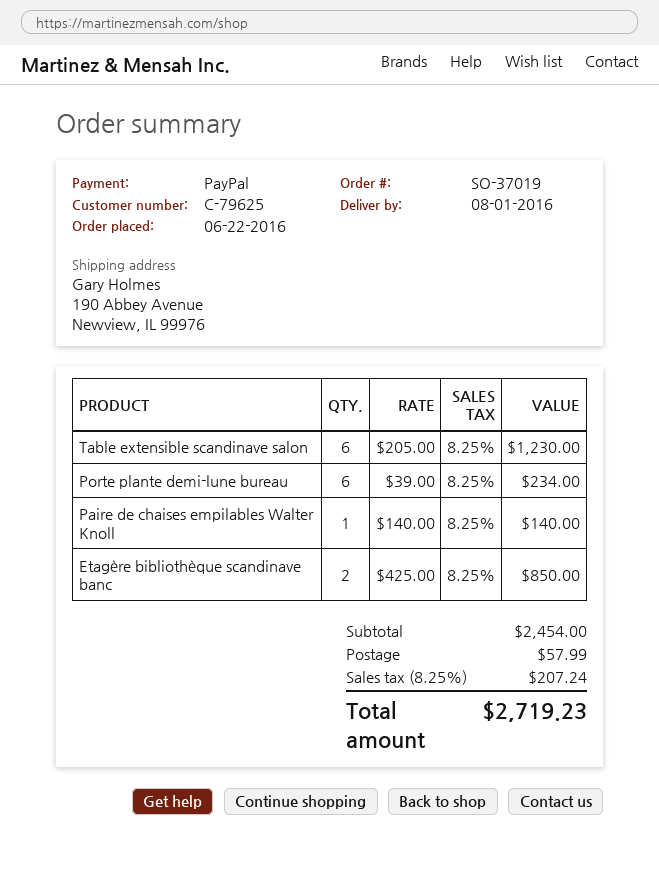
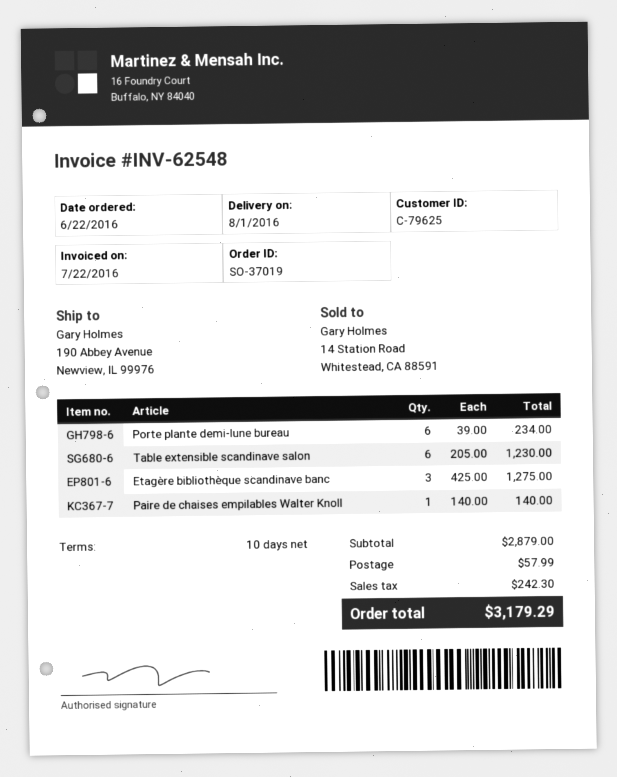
Etagère bibliothèque scandinave banc: 2 x 425.00 = 850.00 -> 3 x 425.00 = 1275.00
subtotal: 2454.00 -> 2879.00
tax: 207.24 -> 242.30
total: 2719.23 -> 3179.29

